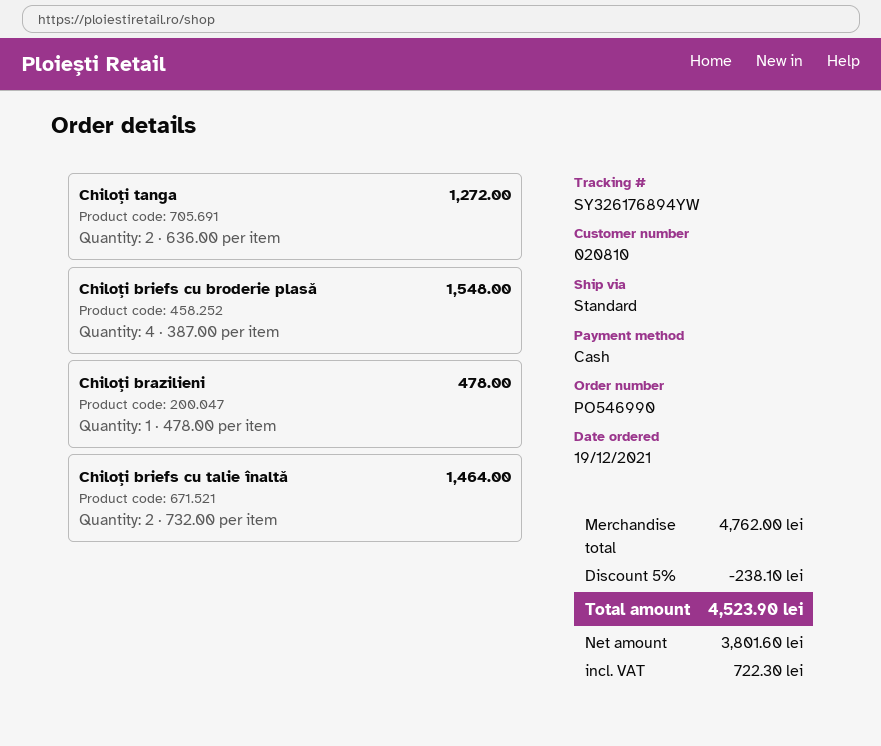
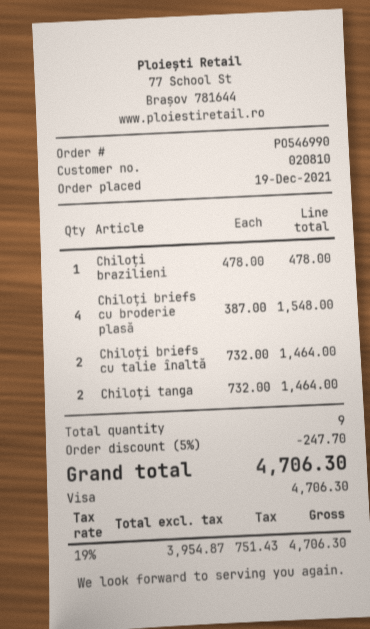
payment method: cash -> Visa
Chiloți tanga: 2 x 636.00 = 1272.00 -> 2 x 732.00 = 1464.00
discount: 5% = 238.10 -> 5% = 247.70
net: 3801.60 -> 3954.87
tax: 722.30 -> 751.43
total: 4523.90 -> 4706.30

